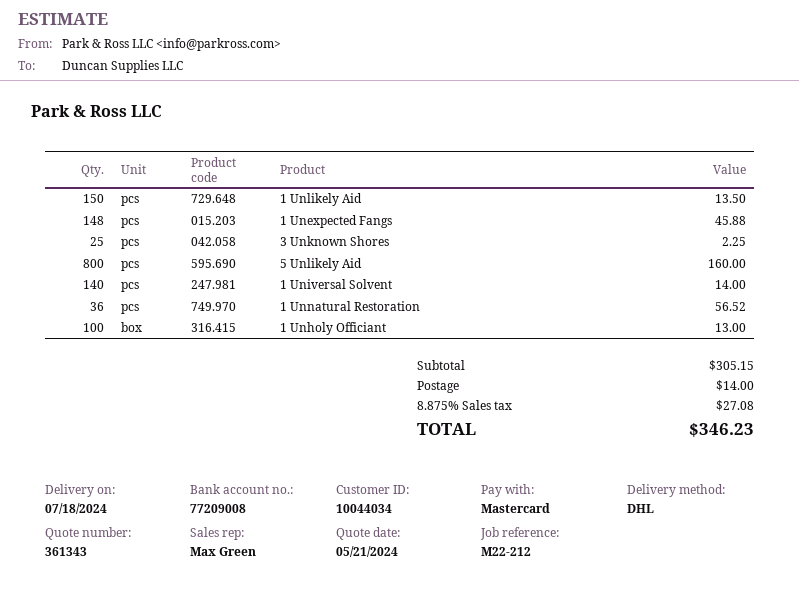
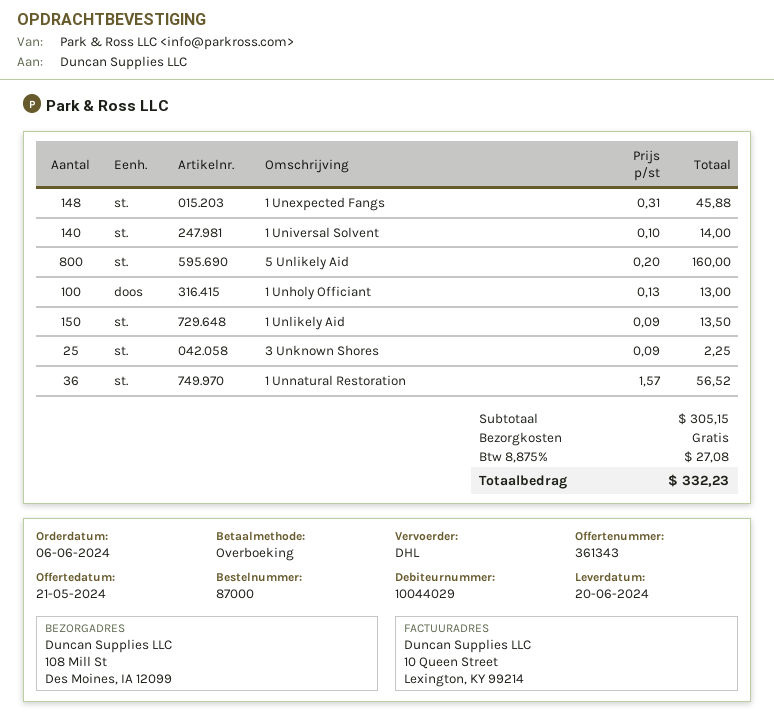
delivery date: 2024-07-18 -> 2024-06-20
customer number: 10044034 -> 10044029
payment method: Mastercard -> bank transfer
shipping: 14.00 -> 0.00
total: 346.23 -> 332.23

